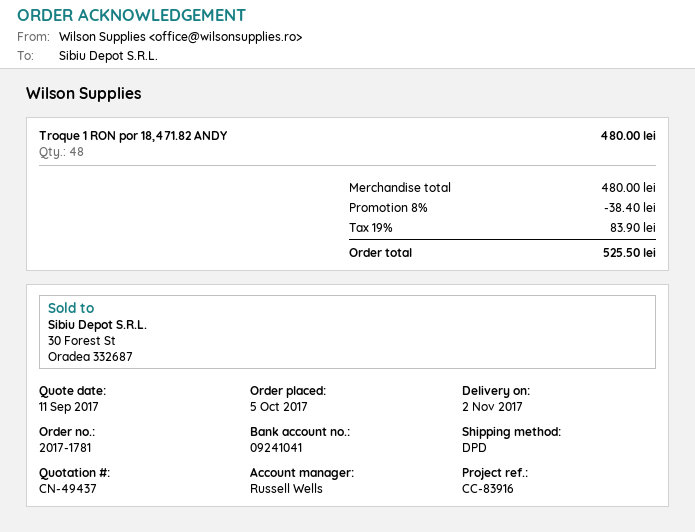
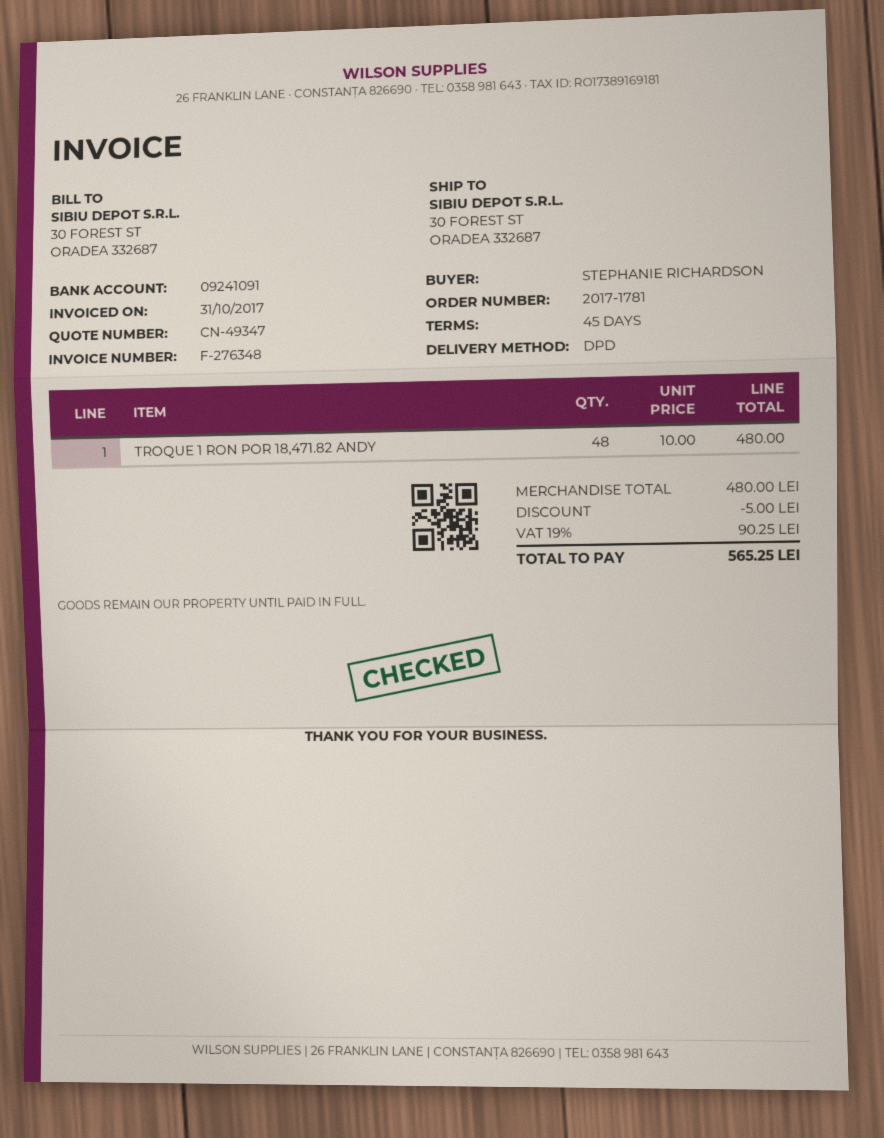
quote number: CN-49437 -> CN-49347
bank account: 09241041 -> 09241091
discount: 38.40 -> 5.00
tax: 19% = 83.90 -> 19% = 90.25
total: 525.50 -> 565.25

